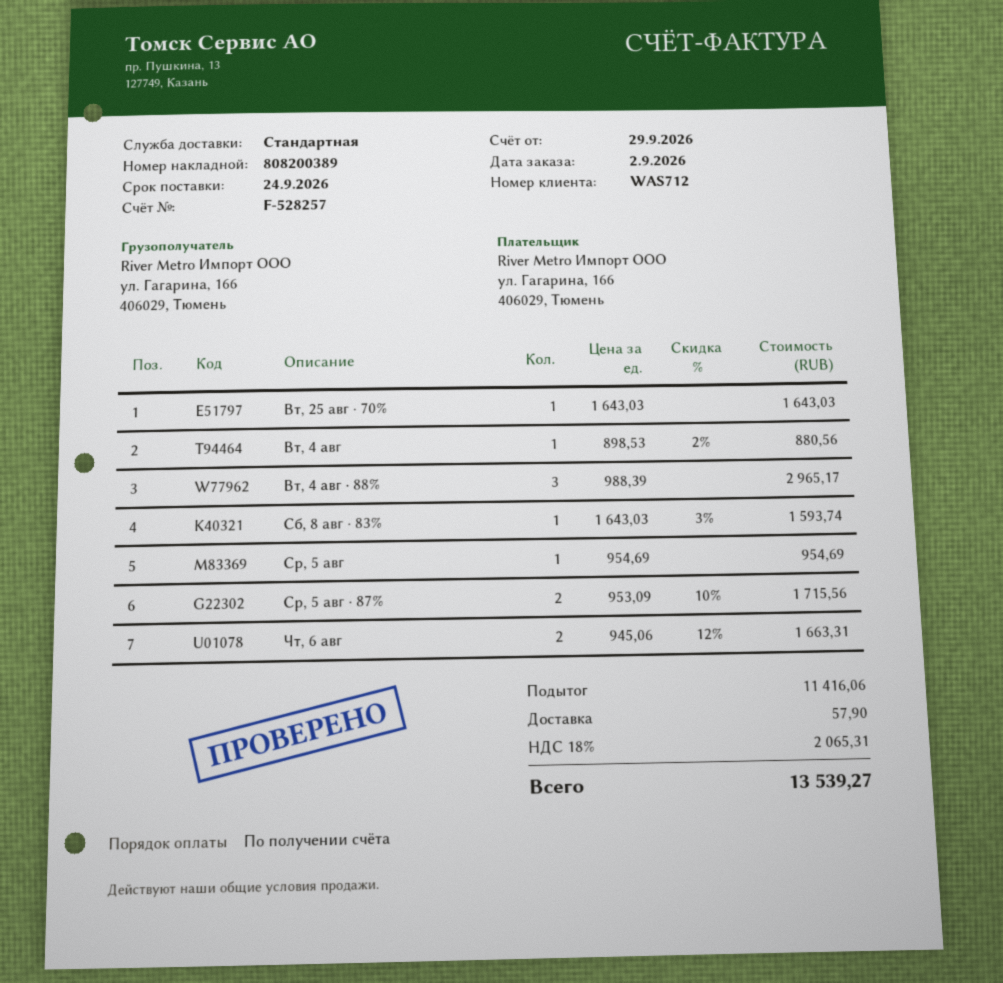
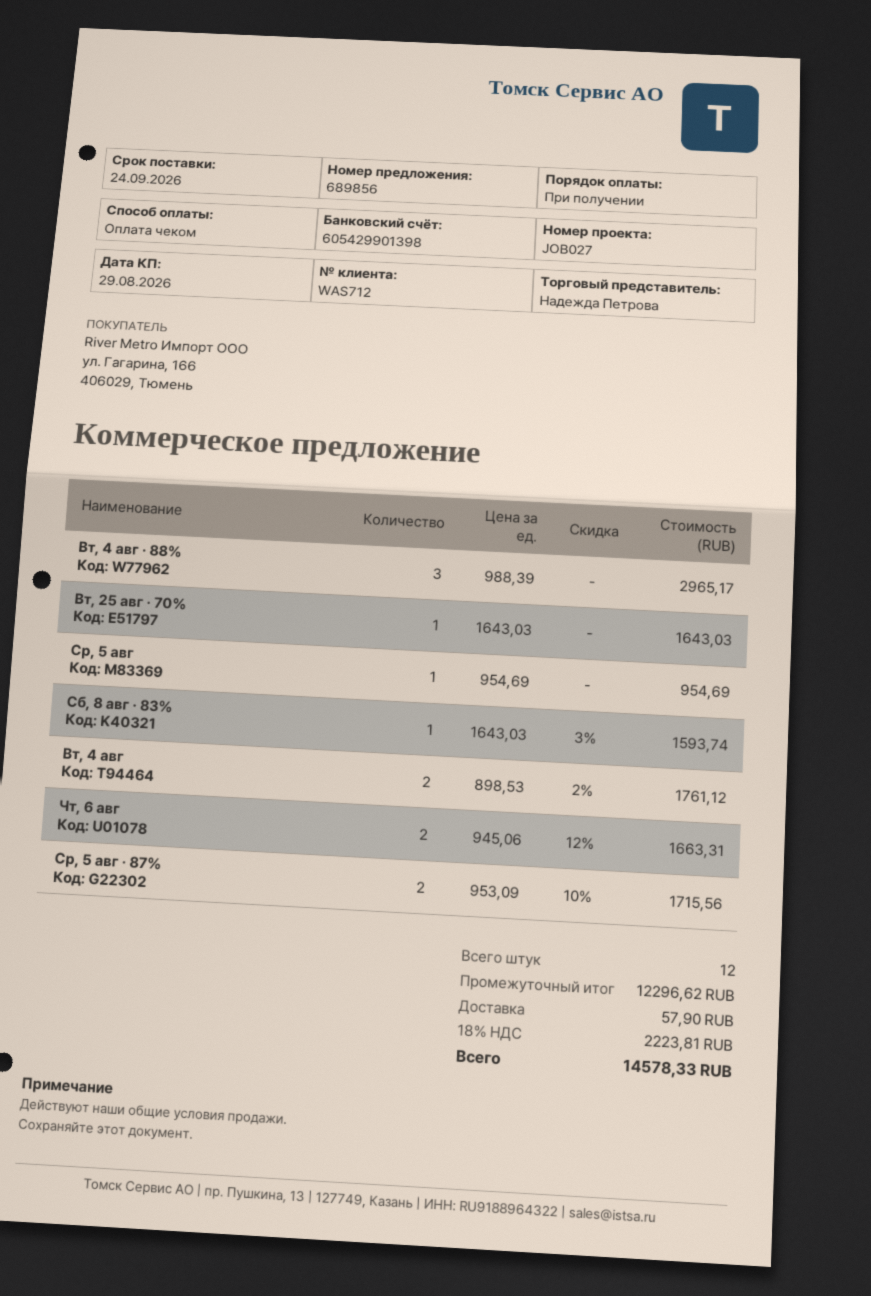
Вт, 4 авг: 1 x 898.53 - 2% = 880.56 -> 2 x 898.53 - 2% = 1761.12
subtotal: 11416.06 -> 12296.62
tax: 18% = 2065.31 -> 18% = 2223.81
total: 13539.27 -> 14578.33

